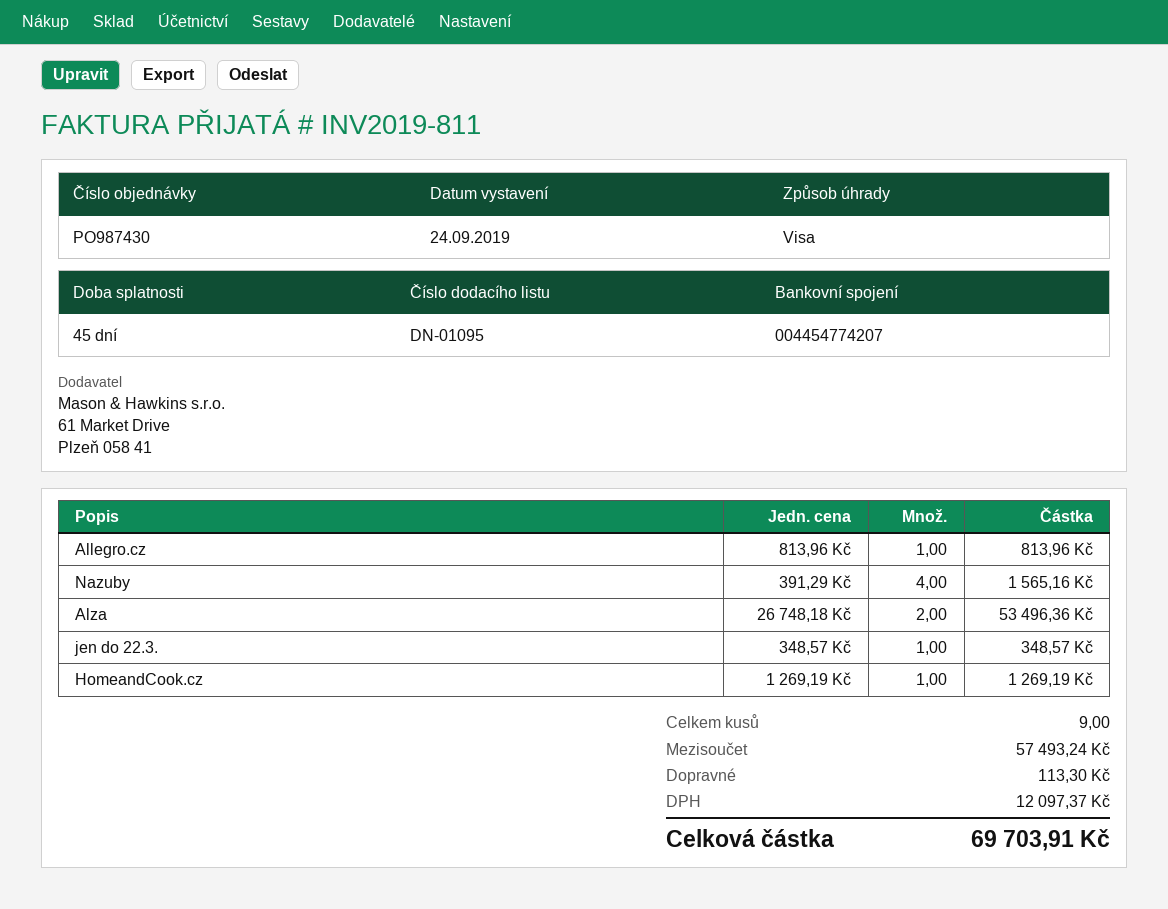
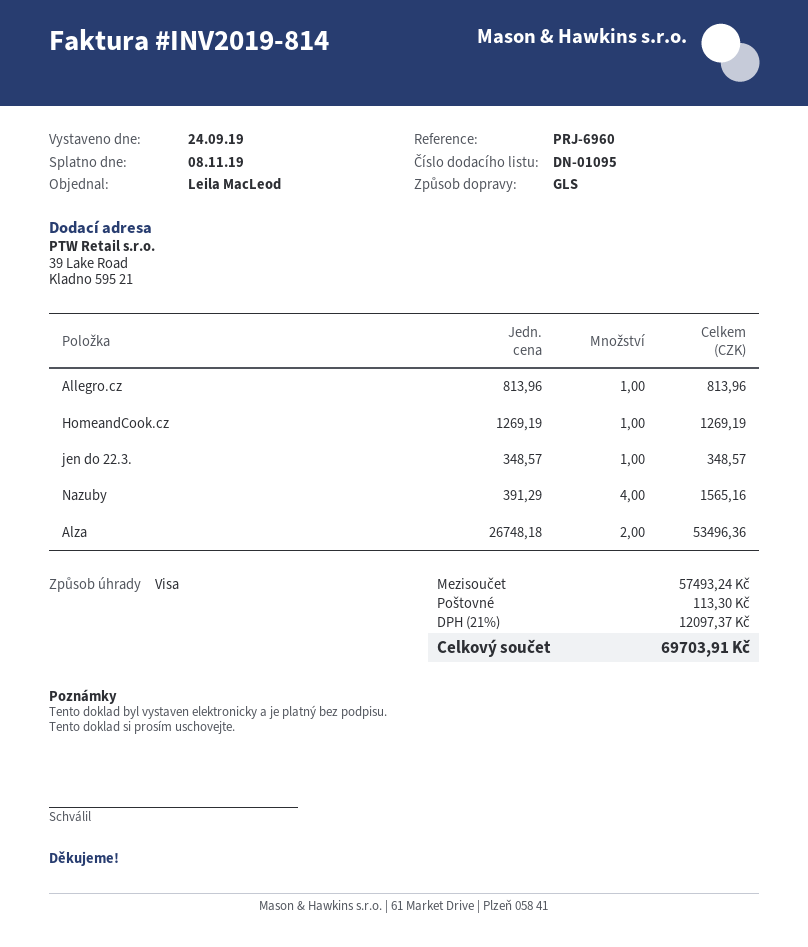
invoice number: INV2019-811 -> INV2019-814

